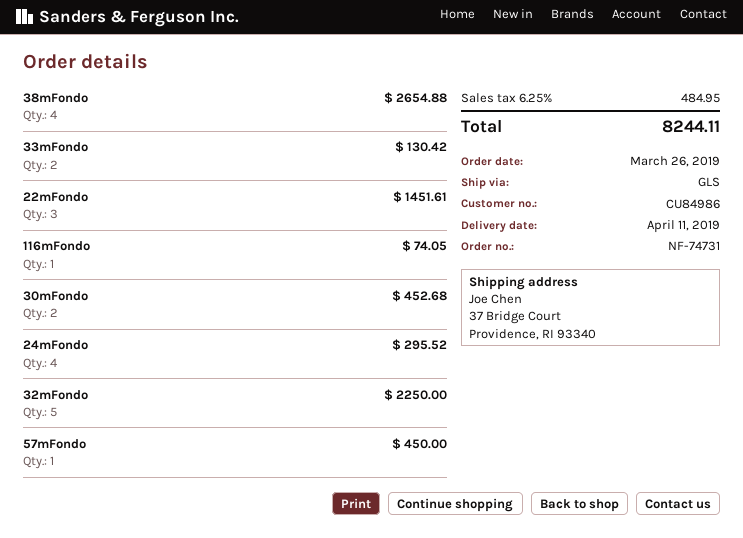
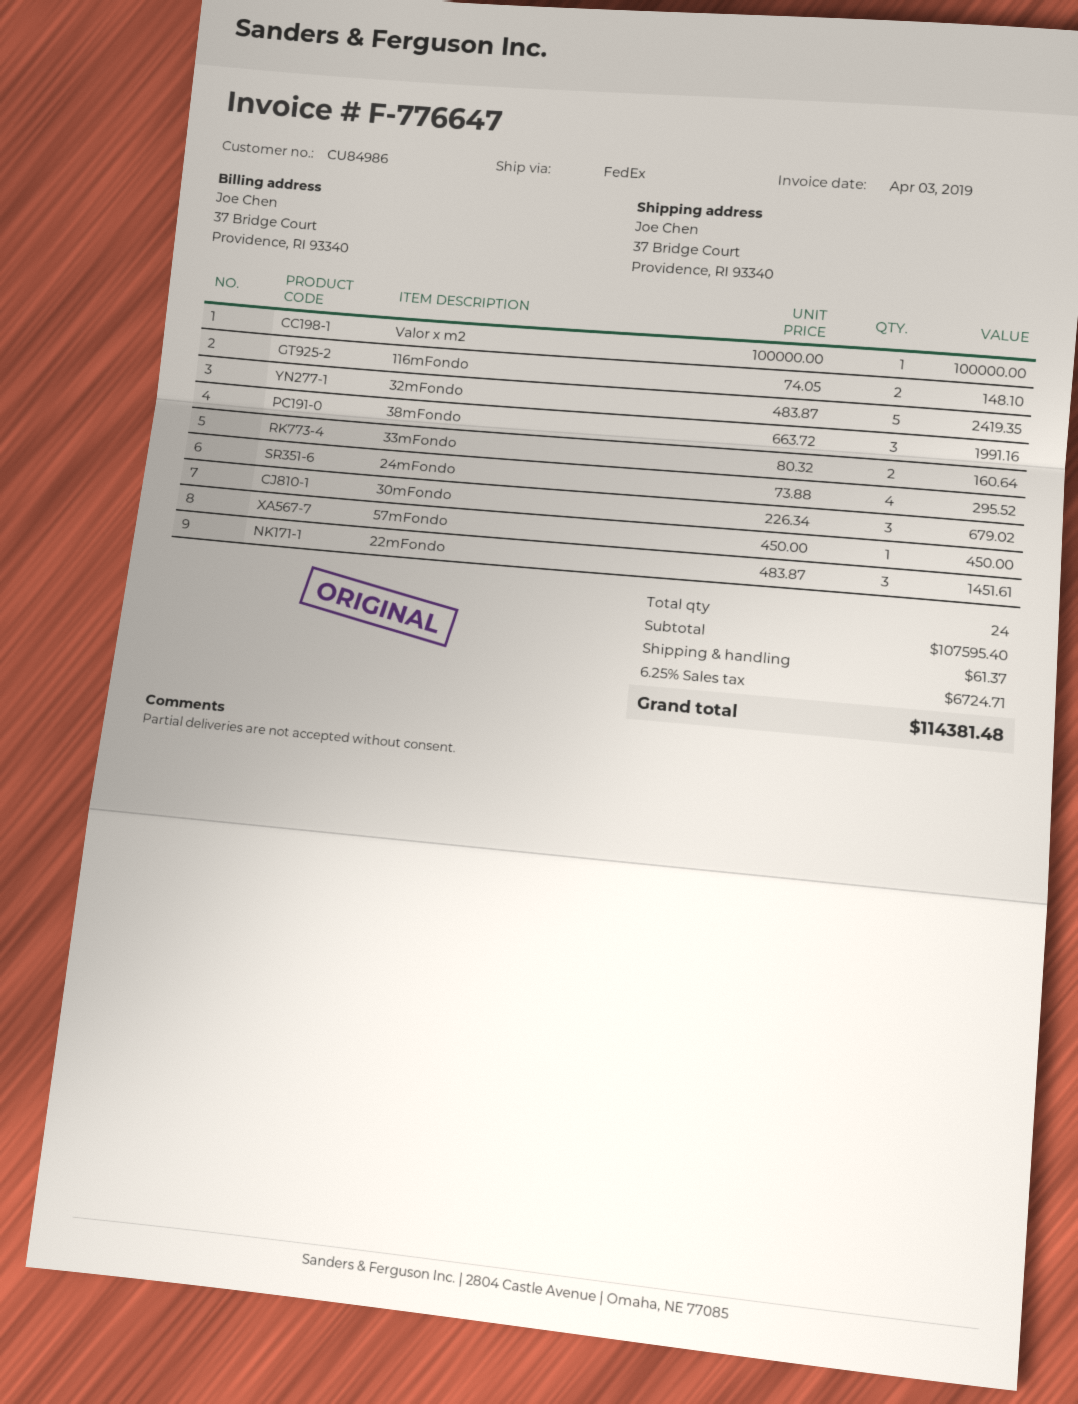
shipping method: GLS -> FedEx
38mFondo: 4 for 2654.88 -> 3 for 1991.16
33mFondo: 2 for 130.42 -> 2 for 160.64
116mFondo: 1 for 74.05 -> 2 for 148.10
30mFondo: 2 for 452.68 -> 3 for 679.02
32mFondo: 5 for 2250.00 -> 5 for 2419.35
Valor x m2: none -> 1 for 100000.00
shipping: none -> 61.37
tax: 6.25% = 484.95 -> 6.25% = 6724.71
total: 8244.11 -> 114381.48

